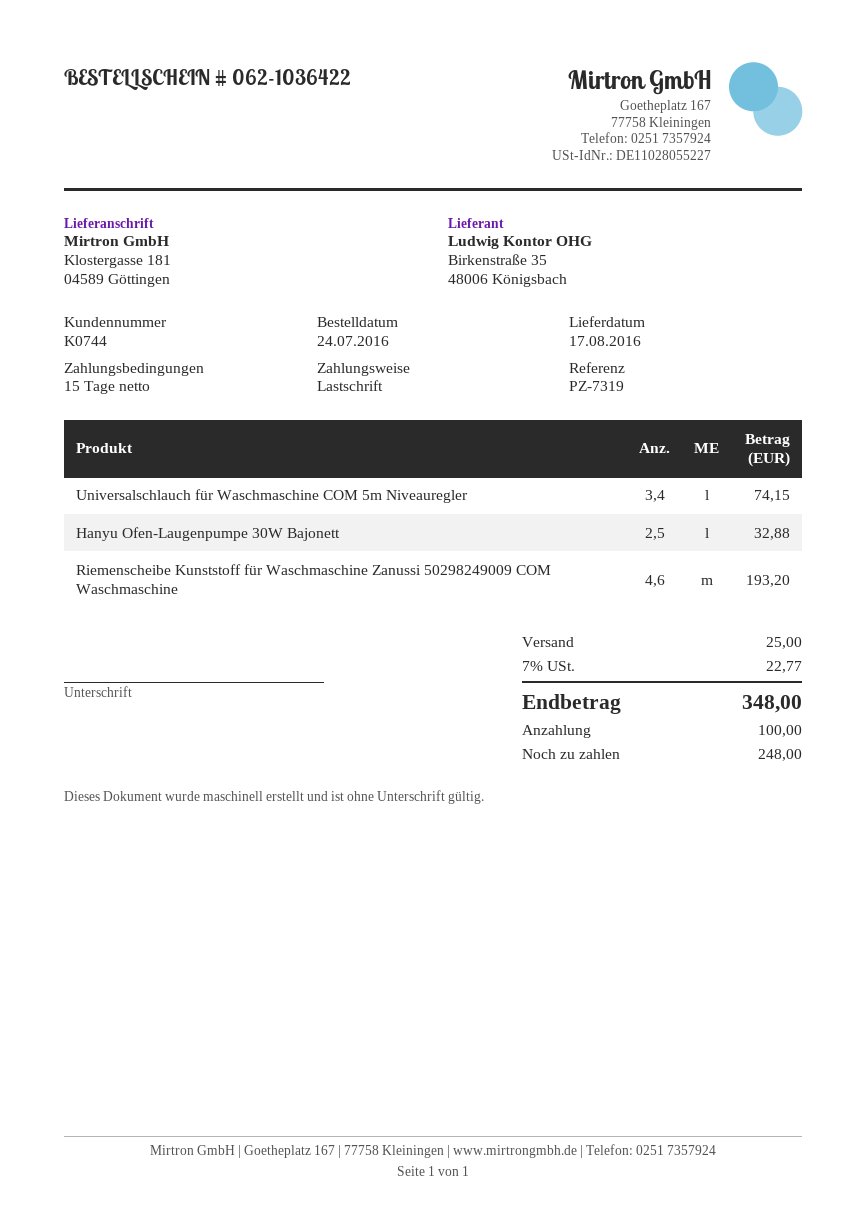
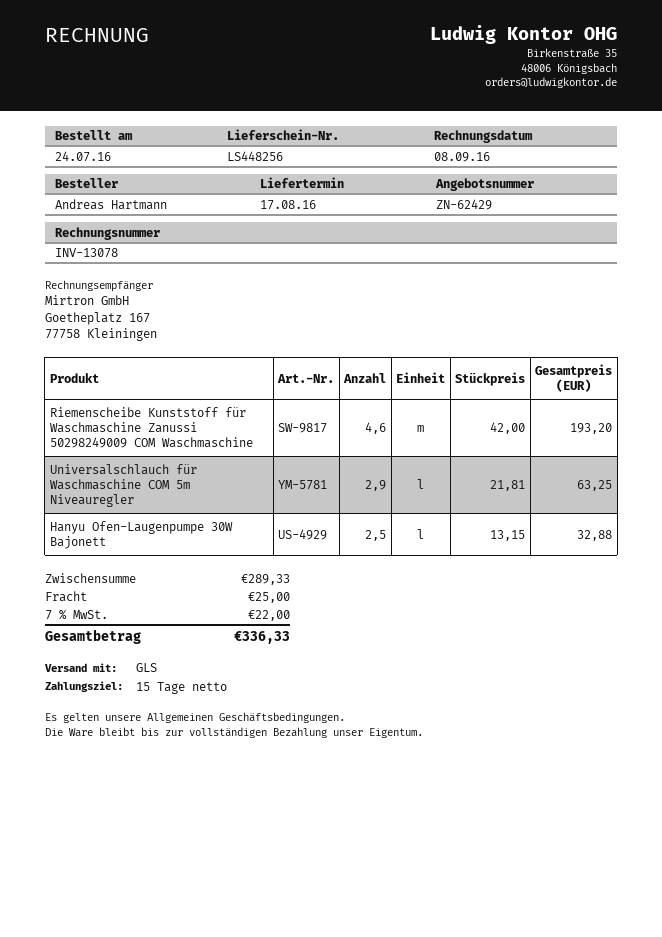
Universalschlauch für Waschmaschine COM 5m Niveauregler: 3.4 for 74.15 -> 2.9 for 63.25
tax: 7% = 22.77 -> 7% = 22.00
total: 348.00 -> 336.33

